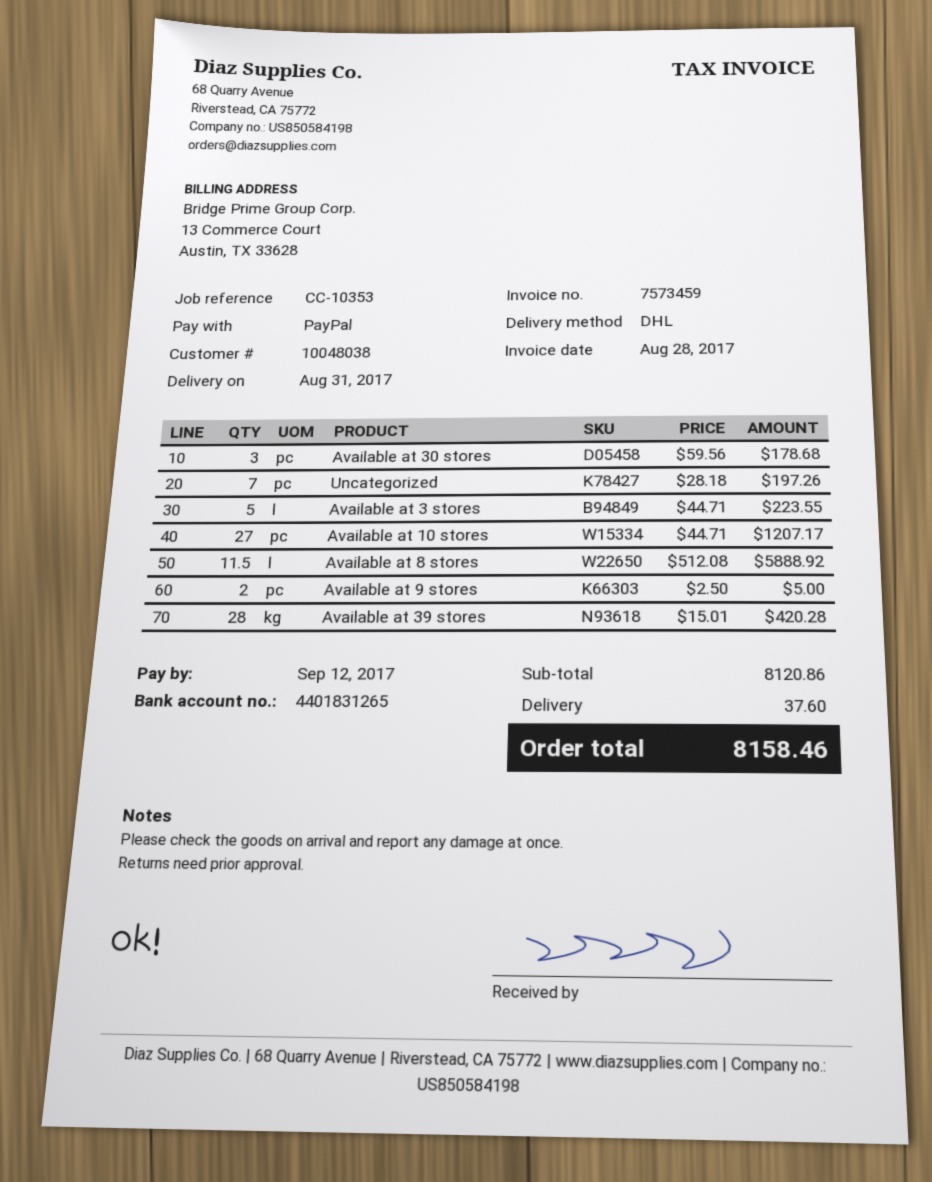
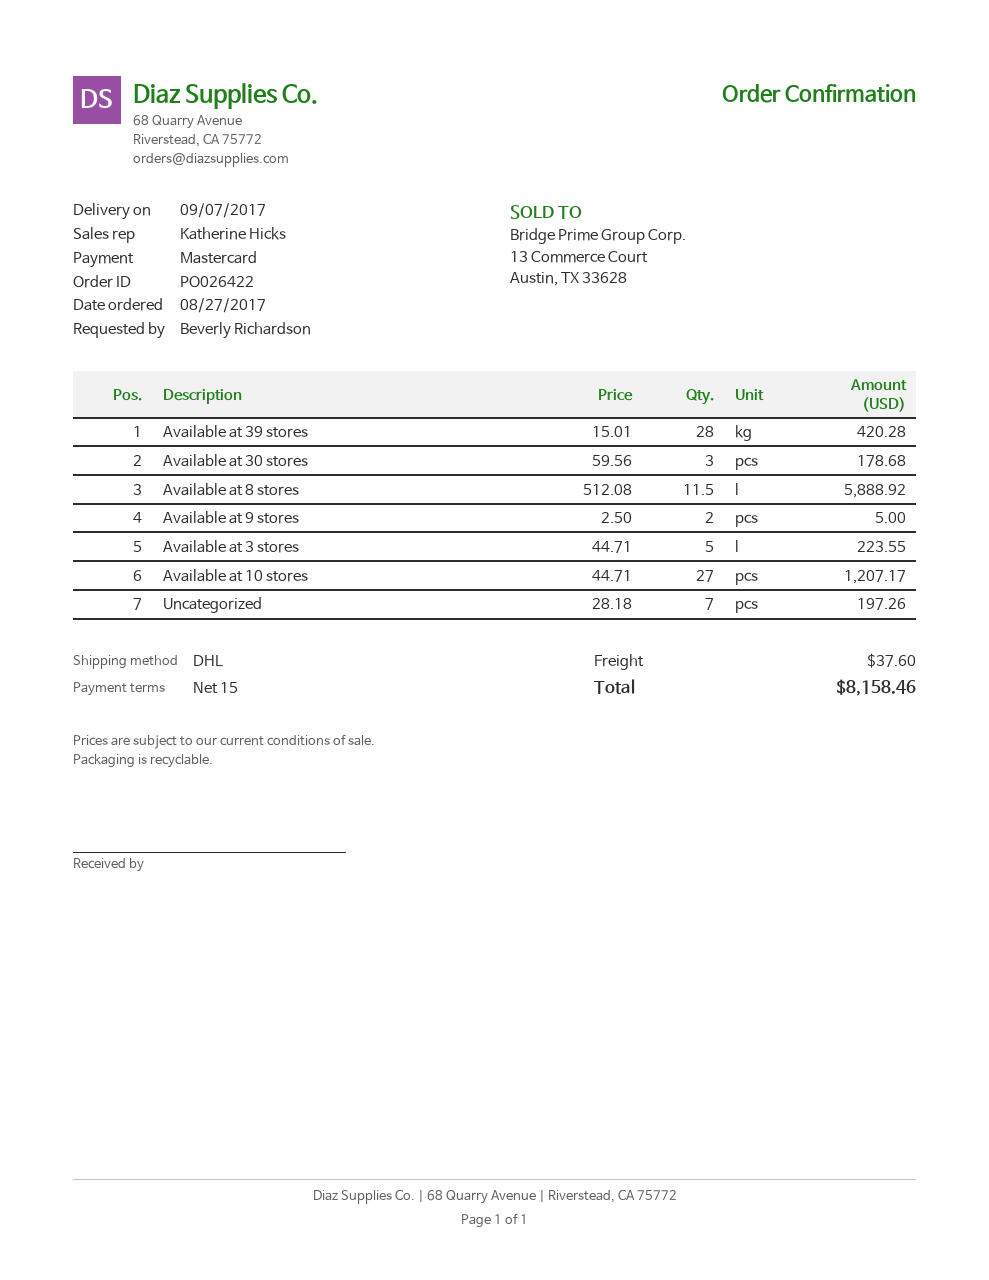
delivery date: 2017-08-31 -> 2017-09-07
payment method: PayPal -> Mastercard

